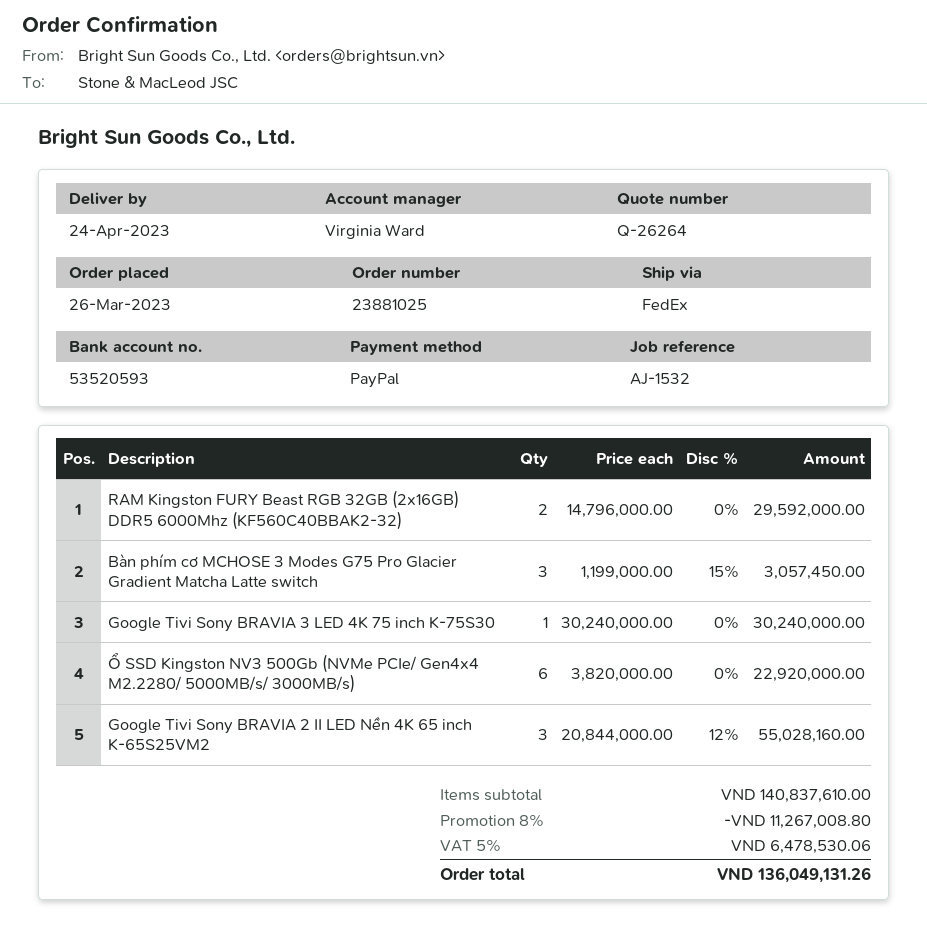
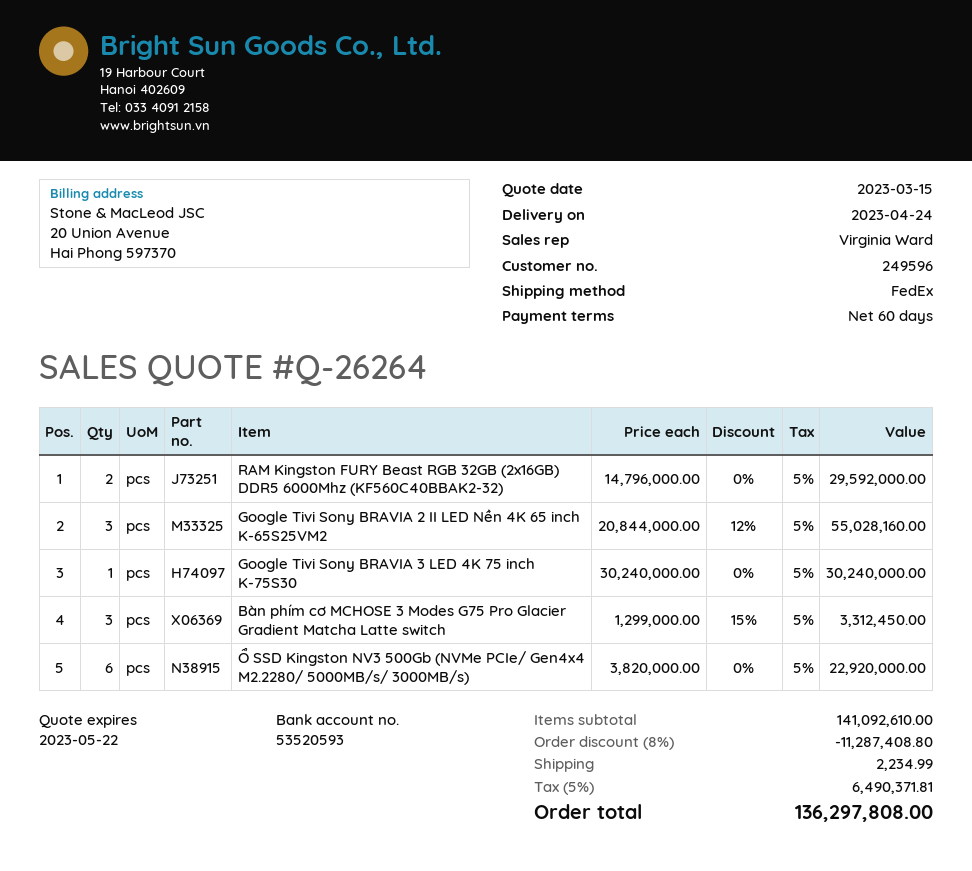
Bàn phím cơ MCHOSE 3 Modes G75 Pro Glacier Gradient Matcha Latte switch: 3 x 1199000.00 - 15% = 3057450.00 -> 3 x 1299000.00 - 15% = 3312450.00
subtotal: 140837610.00 -> 141092610.00
discount: 8% = 11267008.80 -> 8% = 11287408.80
shipping: none -> 2234.99
tax: 5% = 6478530.06 -> 5% = 6490371.81
total: 136049131.26 -> 136297808.00

